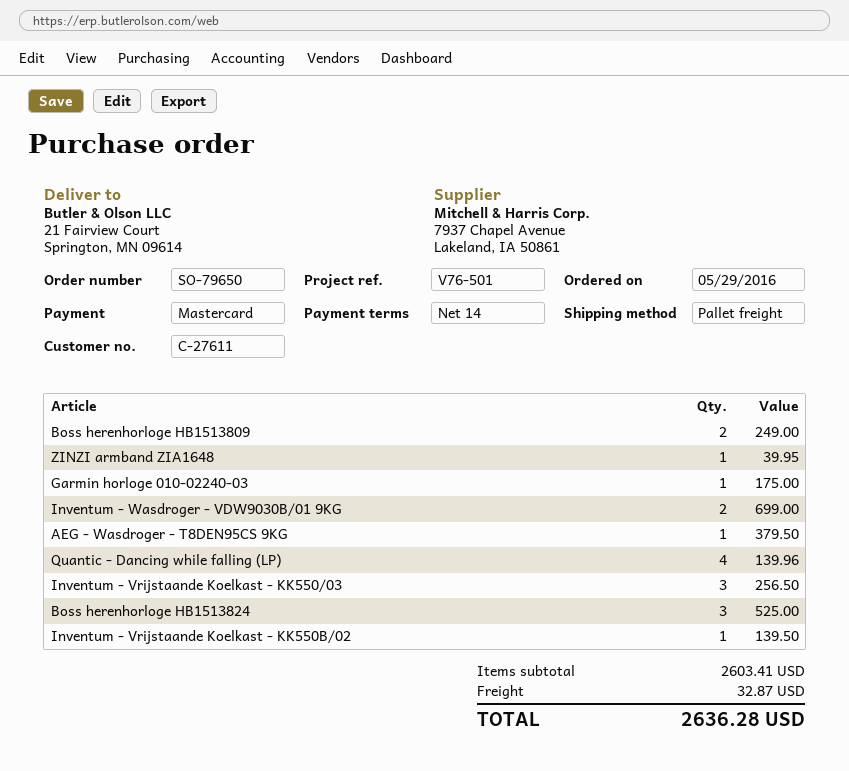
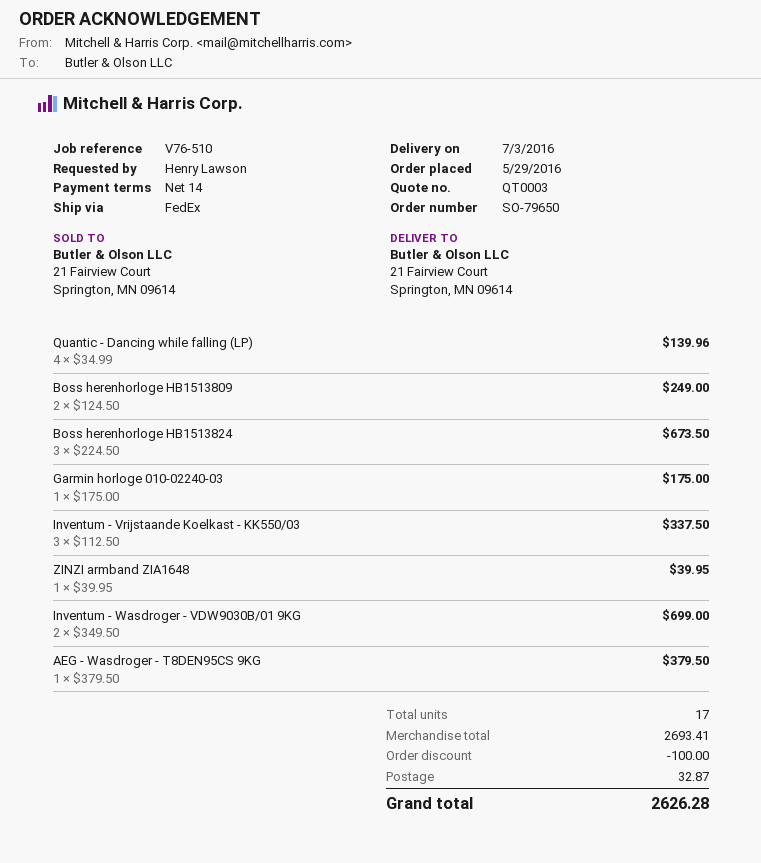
reference: V76-501 -> V76-510
shipping method: pallet freight -> FedEx
Inventum - Vrijstaande Koelkast - KK550/03: 3 for 256.50 -> 3 for 337.50
Boss herenhorloge HB1513824: 3 for 525.00 -> 3 for 673.50
Inventum - Vrijstaande Koelkast - KK550B/02: 1 for 139.50 -> none
subtotal: 2603.41 -> 2693.41
discount: none -> 100.00
total: 2636.28 -> 2626.28

